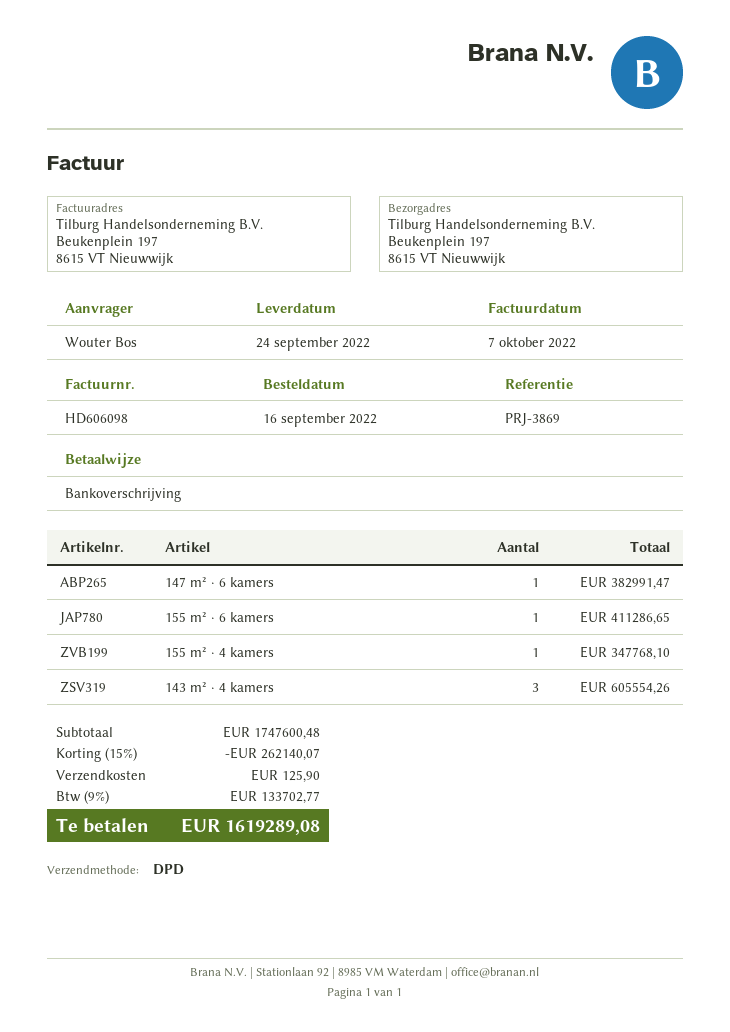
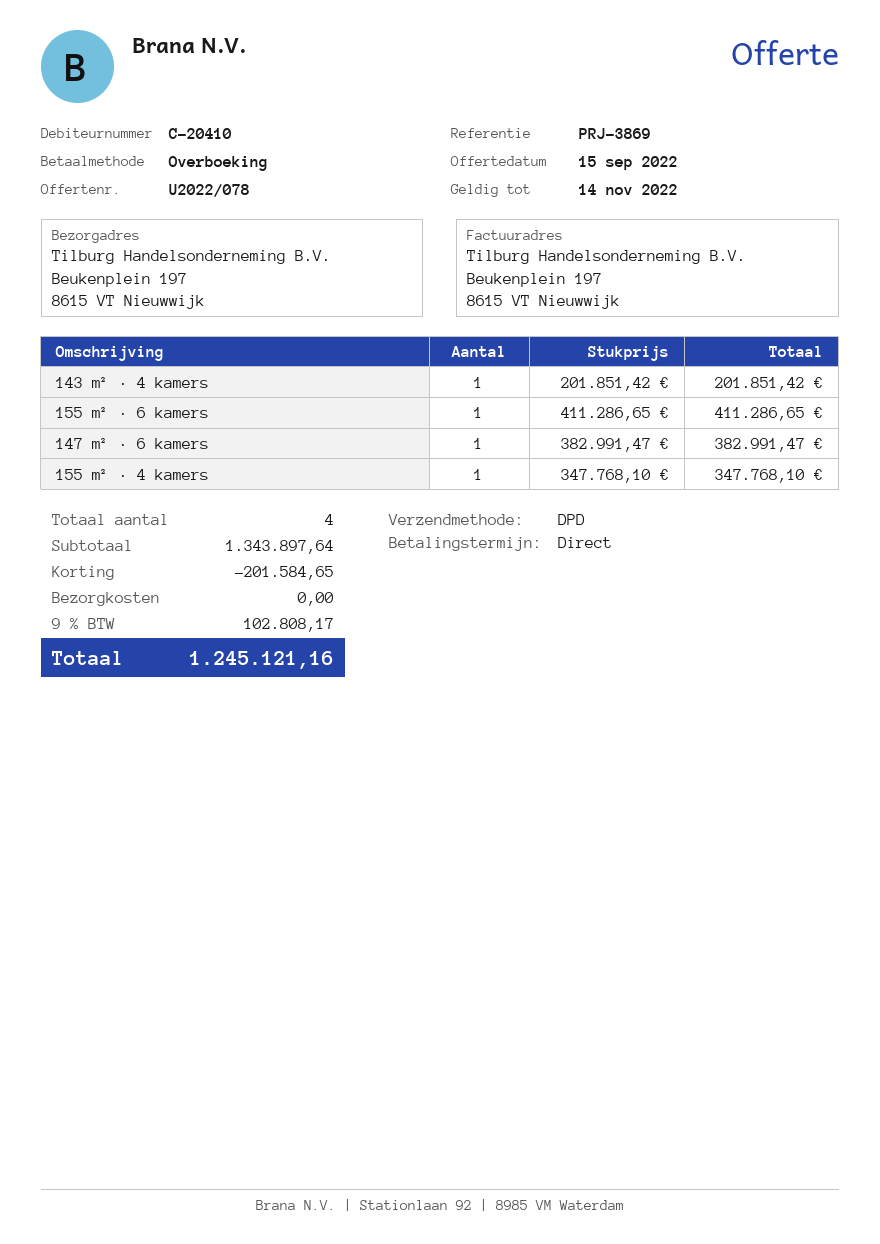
143 m² · 4 kamers: 3 for 605554.26 -> 1 for 201851.42
subtotal: 1747600.48 -> 1343897.64
discount: 262140.07 -> 201584.65
shipping: 125.90 -> 0.00
tax: 9% = 133702.77 -> 9% = 102808.17
total: 1619289.08 -> 1245121.16

